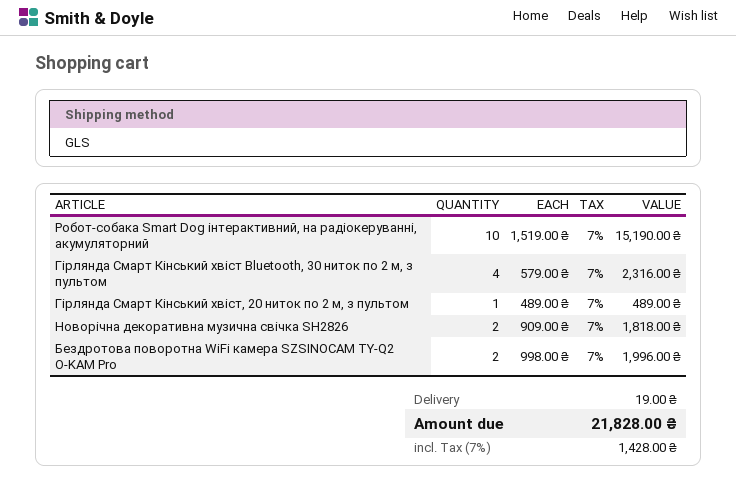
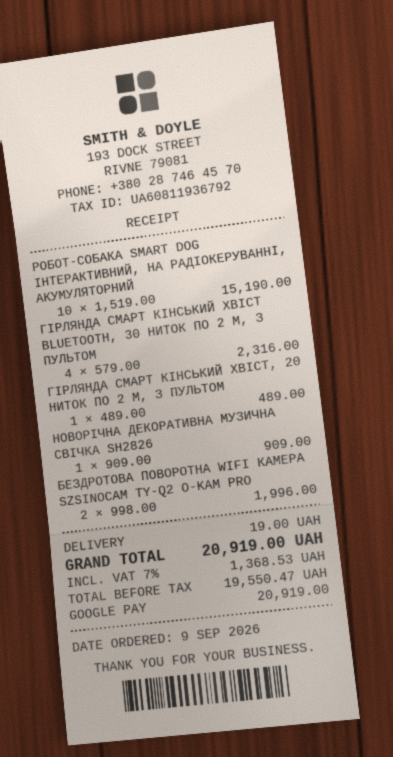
Новорічна декоративна музична свічка SH2826: 2 x 909.00 = 1818.00 -> 1 x 909.00 = 909.00
tax: 7% = 1428.00 -> 7% = 1368.53
total: 21828.00 -> 20919.00

